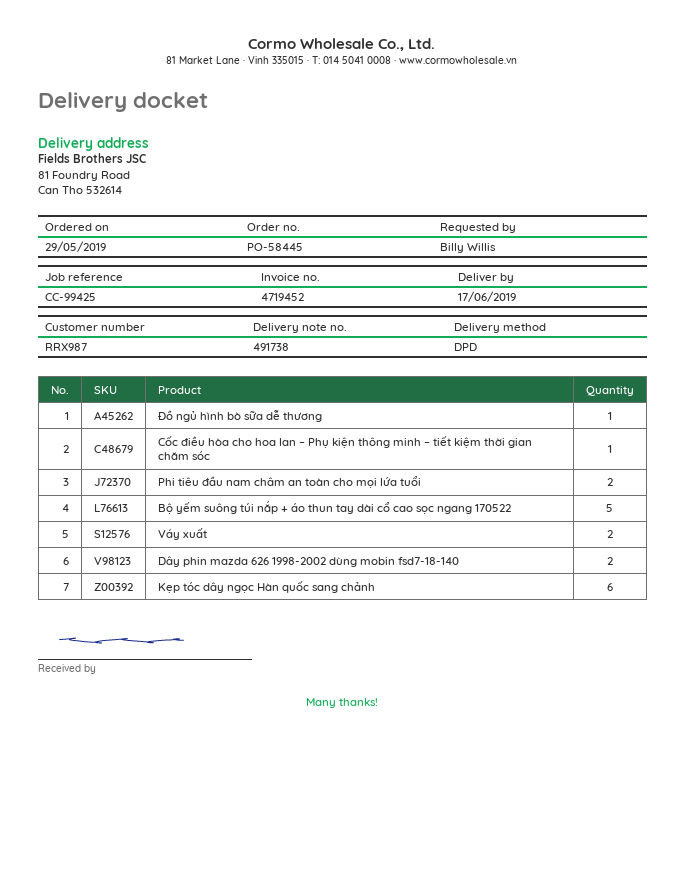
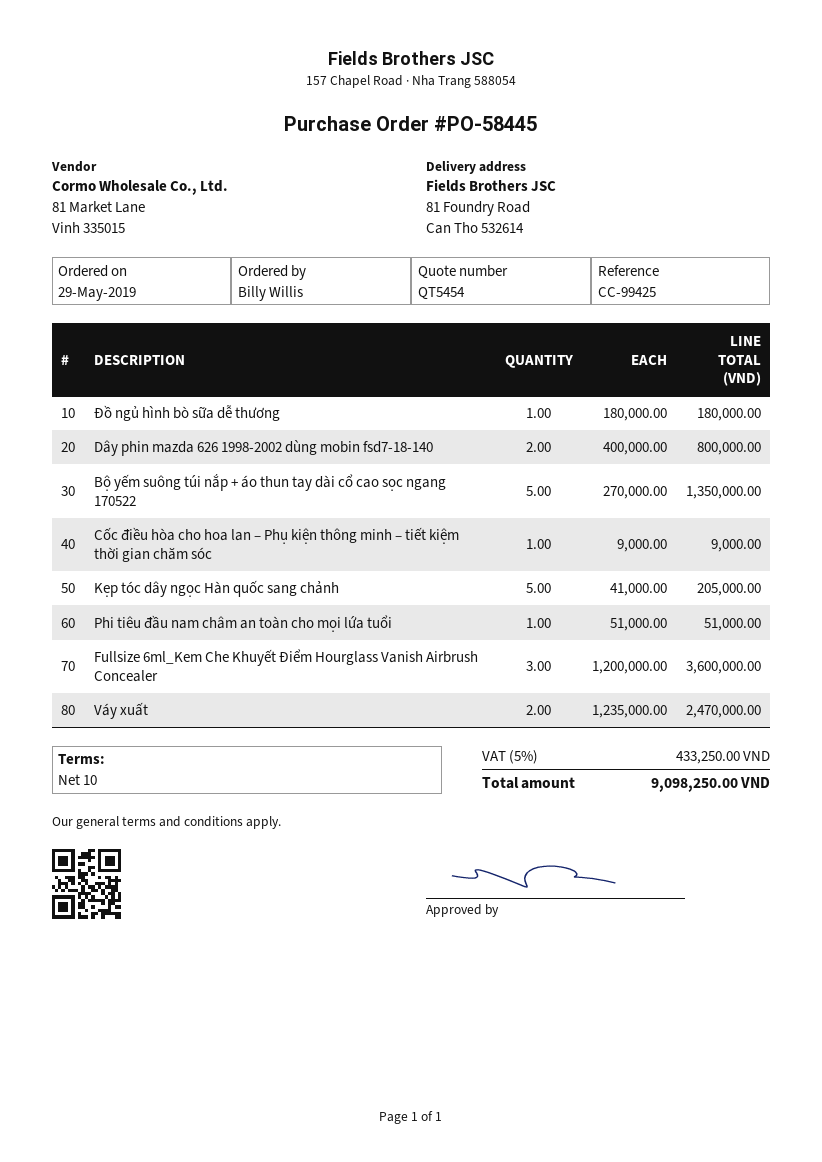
Phi tiêu đầu nam châm an toàn cho mọi lứa tuổi: 2 -> 1
Kẹp tóc dây ngọc Hàn quốc sang chảnh: 6 -> 5
Fullsize 6ml_Kem Che Khuyết Điểm Hourglass Vanish Airbrush Concealer: none -> 3

